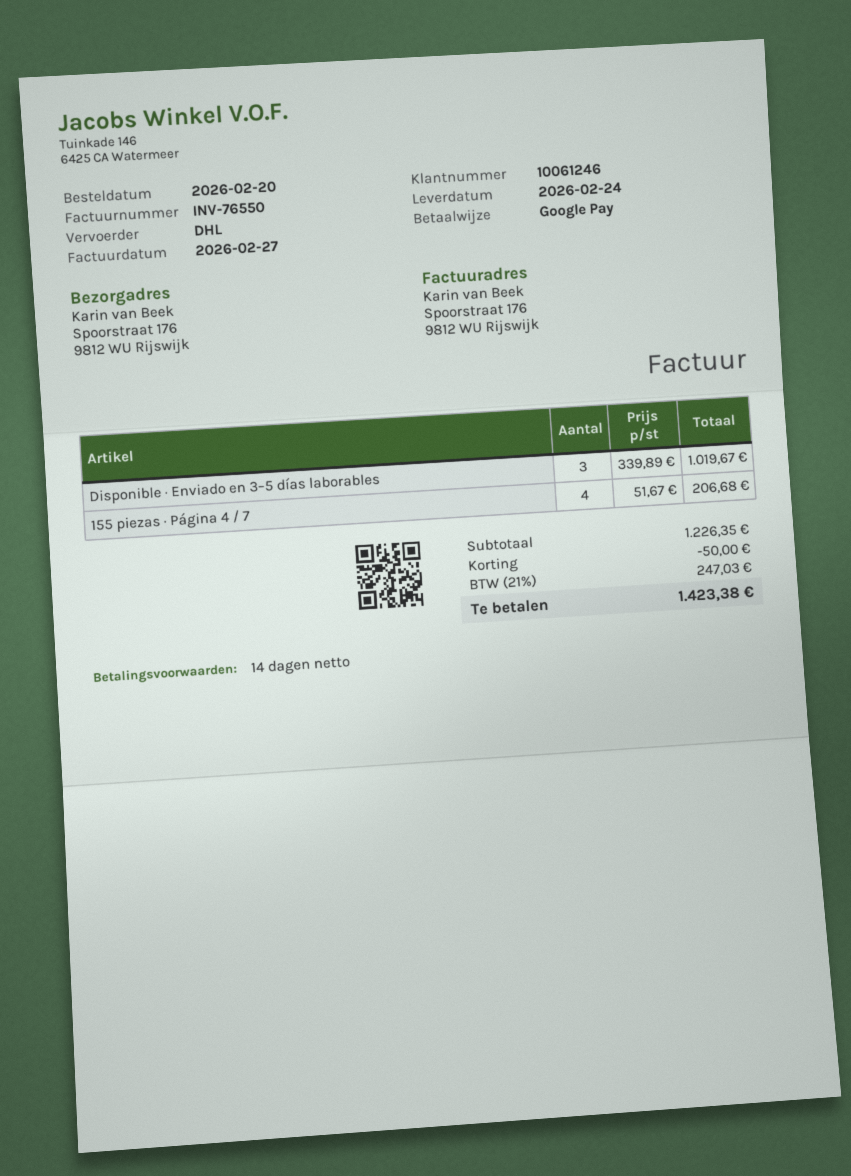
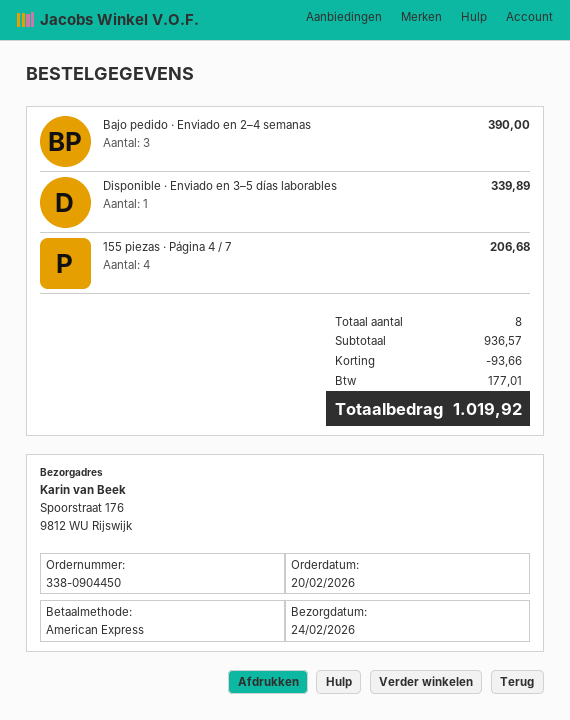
payment method: Google Pay -> American Express
Disponible · Enviado en 3–5 días laborables: 3 for 1019.67 -> 1 for 339.89
Bajo pedido · Enviado en 2–4 semanas: none -> 3 for 390.00
subtotal: 1226.35 -> 936.57
discount: 50.00 -> 93.66
tax: 247.03 -> 177.01
total: 1423.38 -> 1019.92

